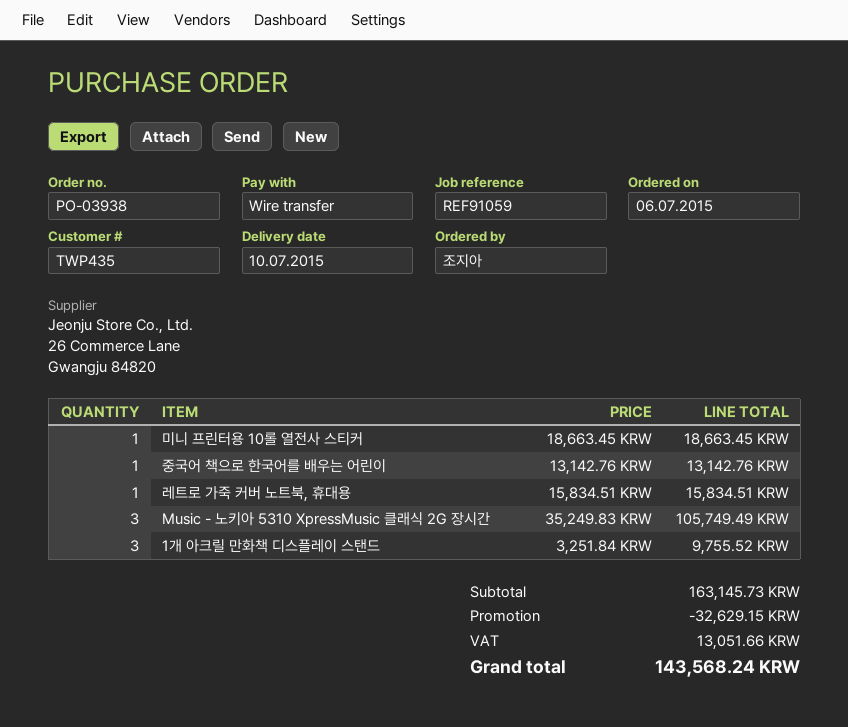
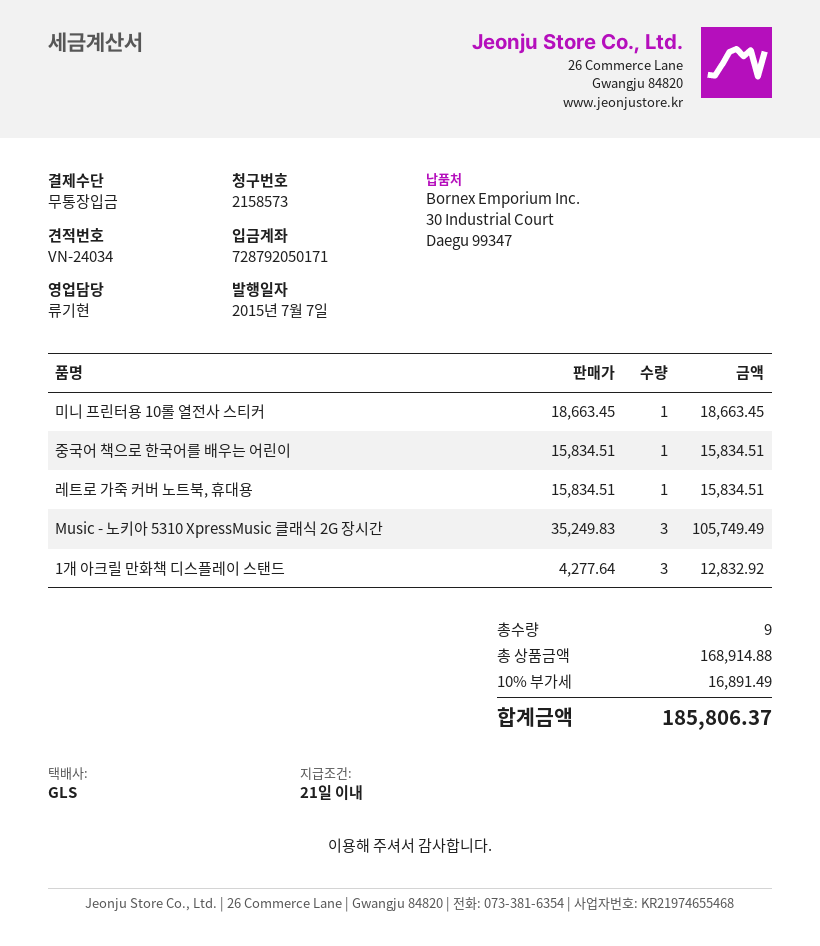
중국어 책으로 한국어를 배우는 어린이: 1 x 13142.76 = 13142.76 -> 1 x 15834.51 = 15834.51
1개 아크릴 만화책 디스플레이 스탠드: 3 x 3251.84 = 9755.52 -> 3 x 4277.64 = 12832.92
subtotal: 163145.73 -> 168914.88
discount: 32629.15 -> none
tax: 13051.66 -> 16891.49
total: 143568.24 -> 185806.37

